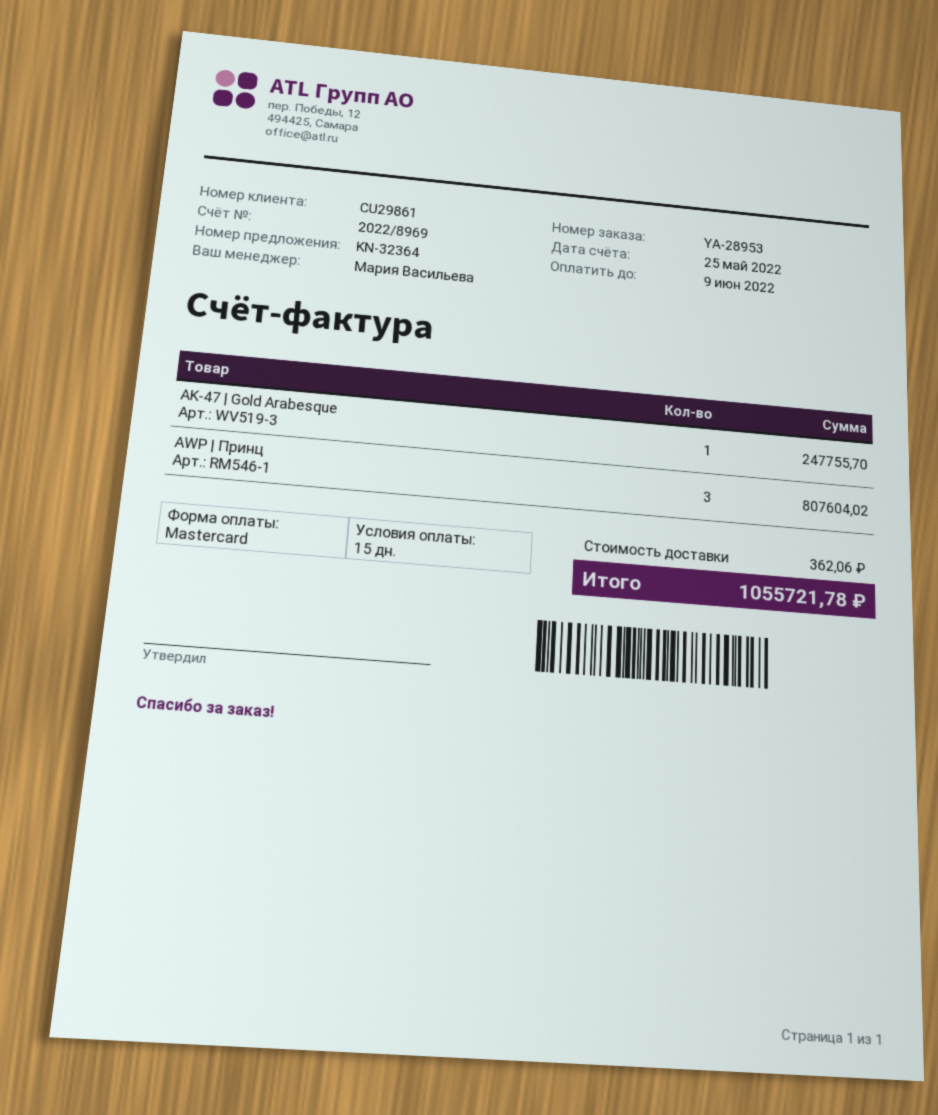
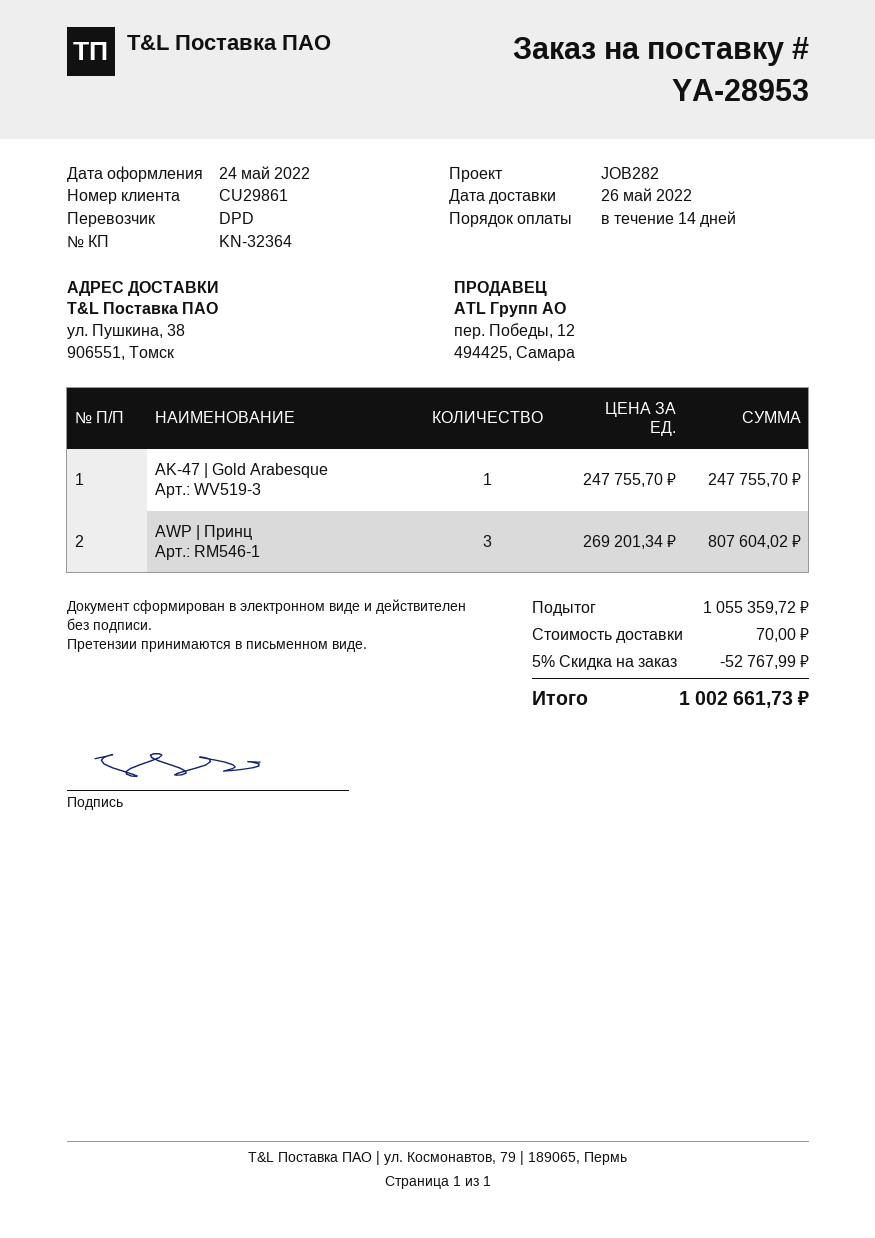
payment terms: 15 days -> 14 days
discount: none -> 5% = 52767.99
shipping: 362.06 -> 70.00
total: 1055721.78 -> 1002661.73

